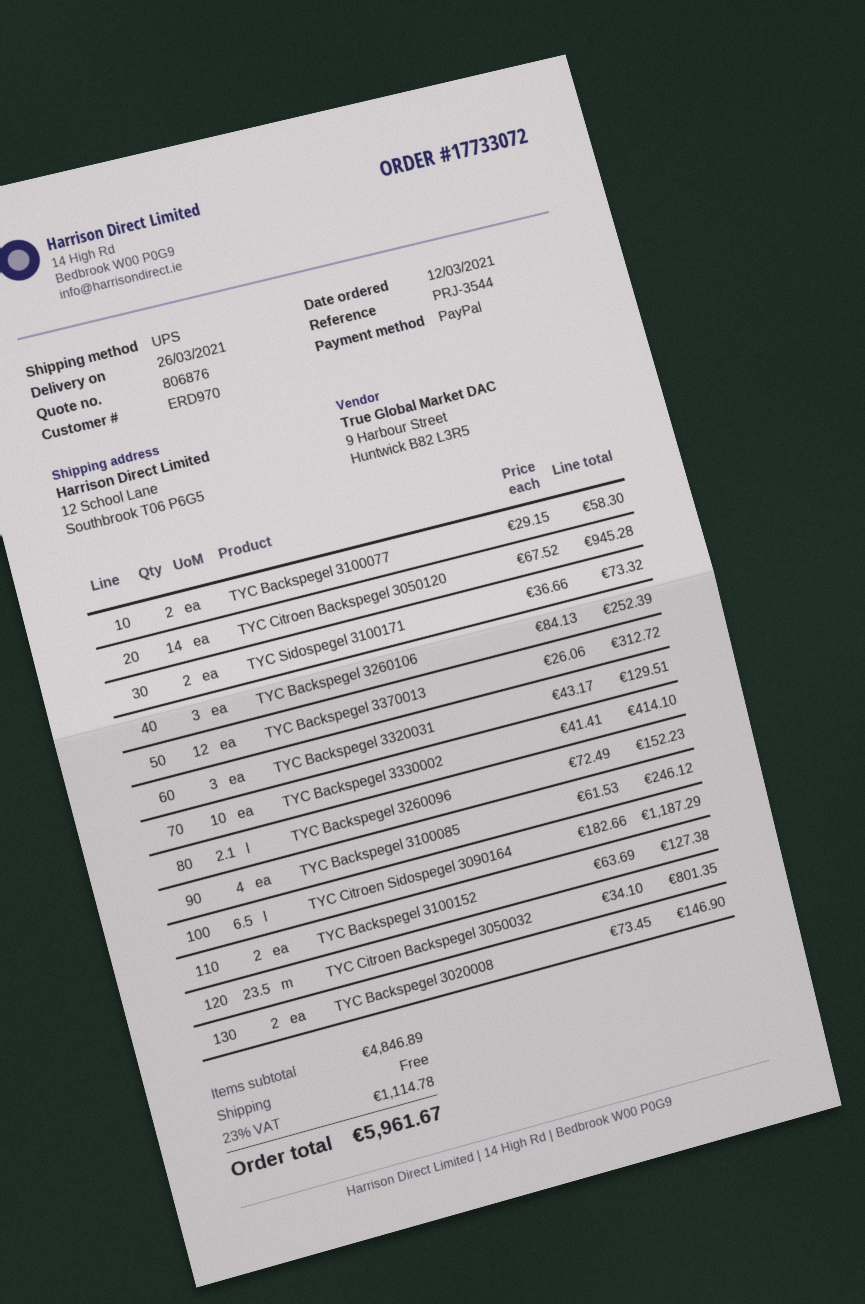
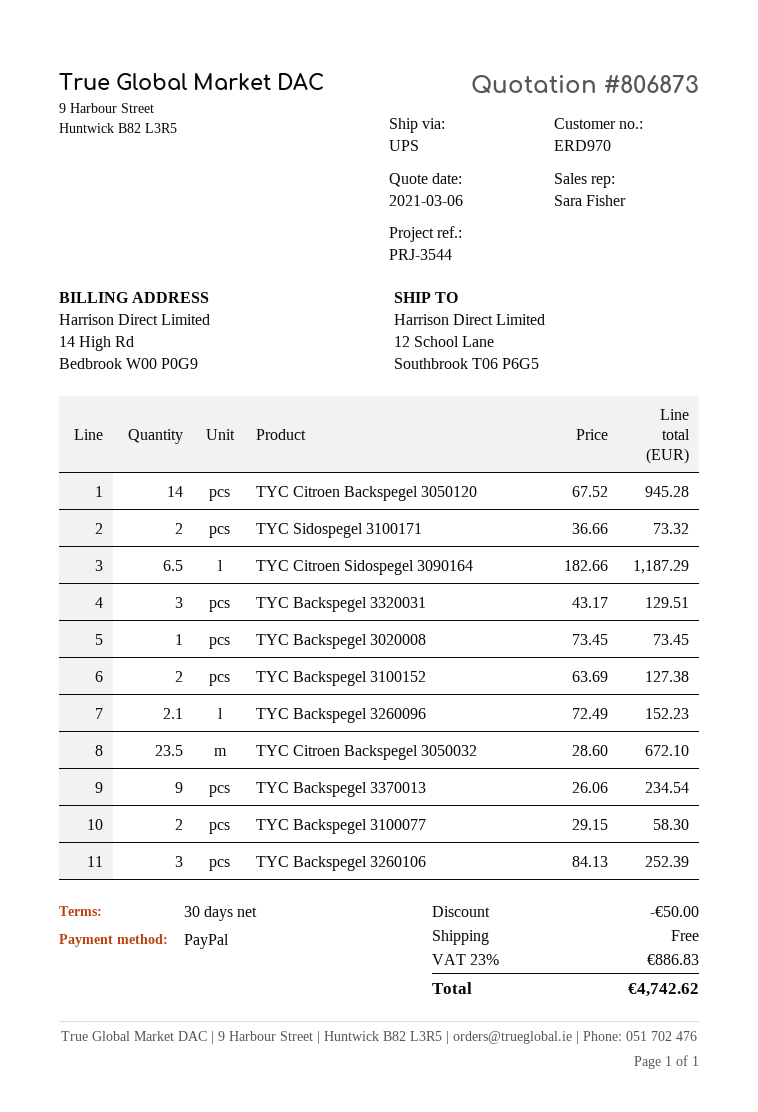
quote number: 806876 -> 806873
TYC Backspegel 3370013: 12 x 26.06 = 312.72 -> 9 x 26.06 = 234.54
TYC Backspegel 3330002: 10 x 41.41 = 414.10 -> none
TYC Backspegel 3100085: 4 x 61.53 = 246.12 -> none
TYC Citroen Backspegel 3050032: 23.5 x 34.10 = 801.35 -> 23.5 x 28.60 = 672.10
TYC Backspegel 3020008: 2 x 73.45 = 146.90 -> 1 x 73.45 = 73.45
discount: none -> 50.00
tax: 23% = 1114.78 -> 23% = 886.83
total: 5961.67 -> 4742.62

